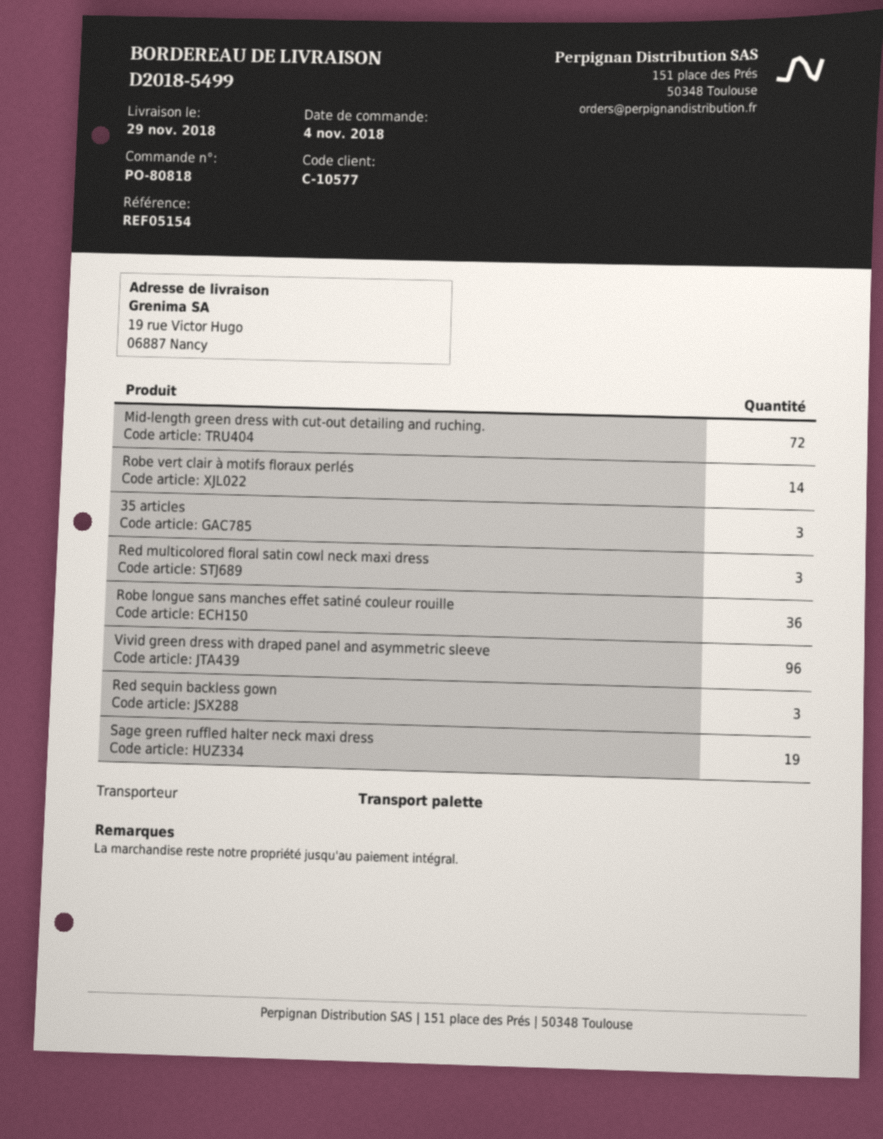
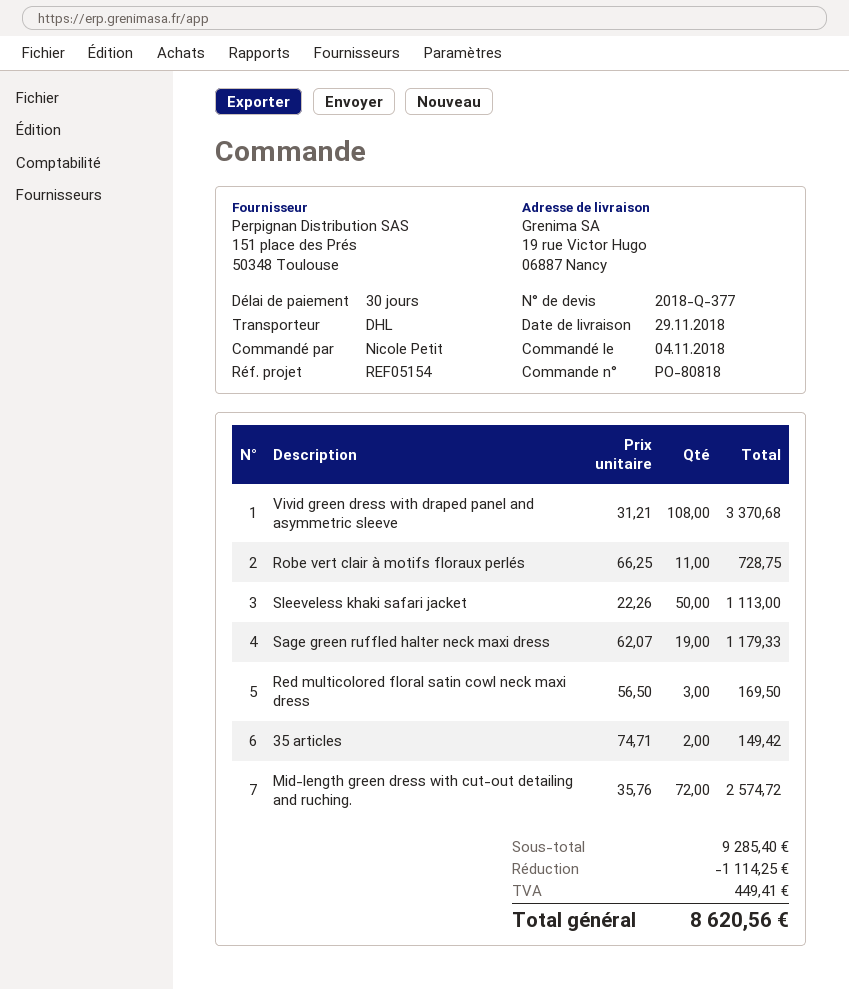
shipping method: pallet freight -> DHL
Robe vert clair à motifs floraux perlés: 14 -> 11
35 articles: 3 -> 2
Robe longue sans manches effet satiné couleur rouille: 36 -> none
Vivid green dress with draped panel and asymmetric sleeve: 96 -> 108
Red sequin backless gown: 3 -> none
Sleeveless khaki safari jacket: none -> 50

